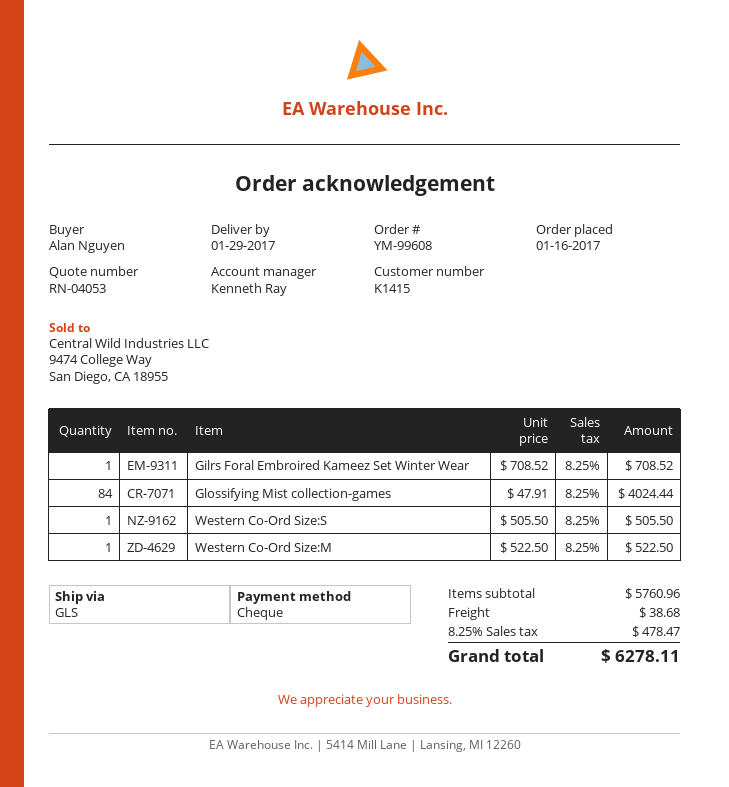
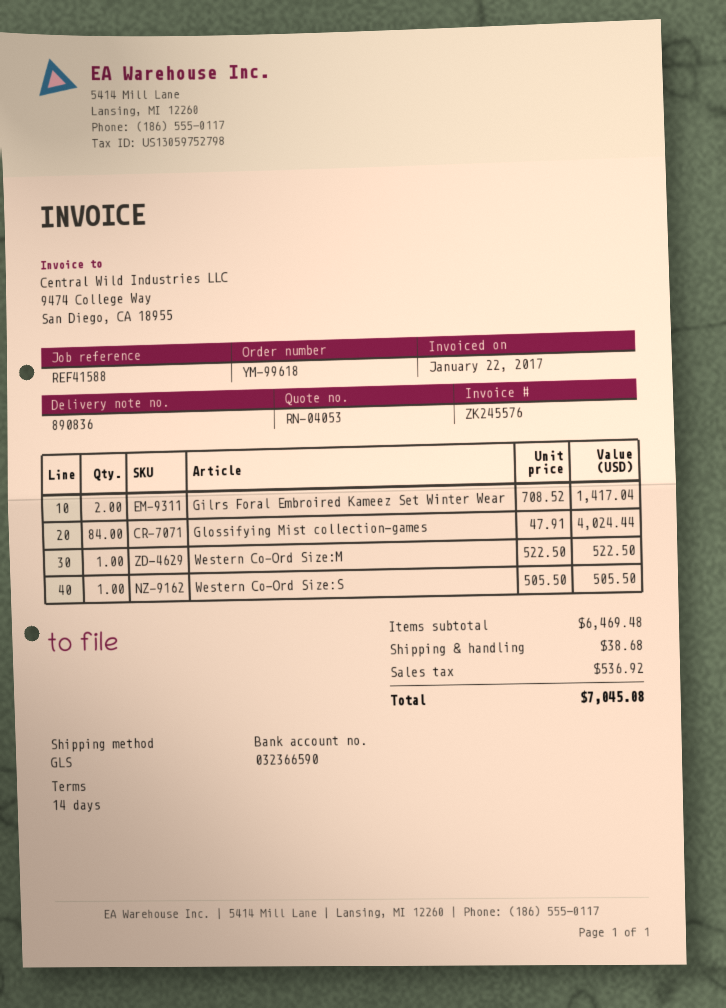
order number: YM-99608 -> YM-99618
Gilrs Foral Embroired Kameez Set Winter Wear: 1 x 708.52 = 708.52 -> 2 x 708.52 = 1417.04
subtotal: 5760.96 -> 6469.48
tax: 478.47 -> 536.92
total: 6278.11 -> 7045.08

